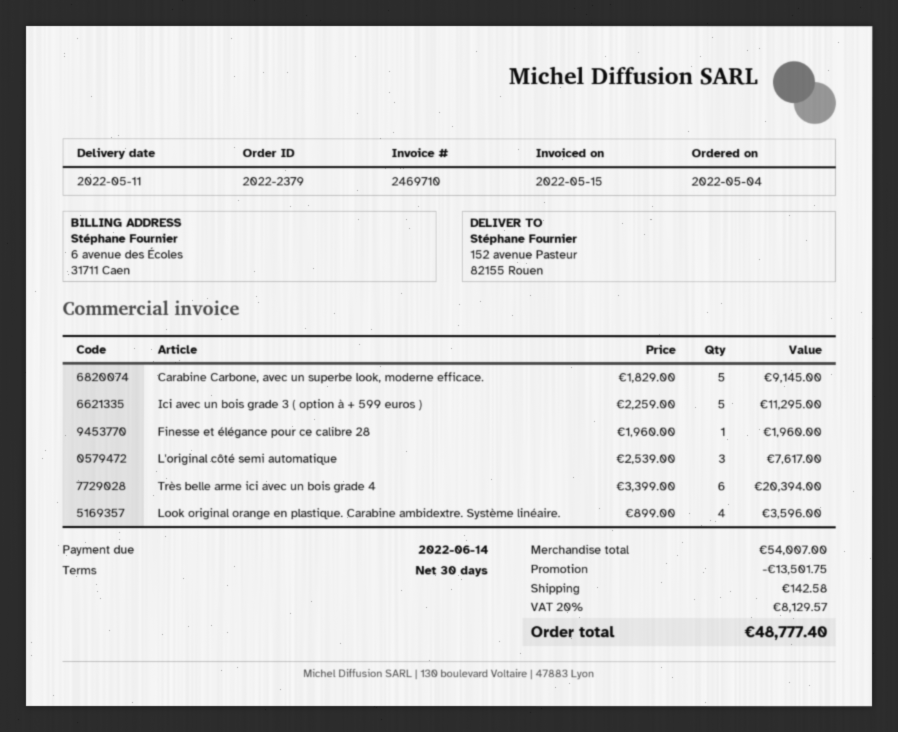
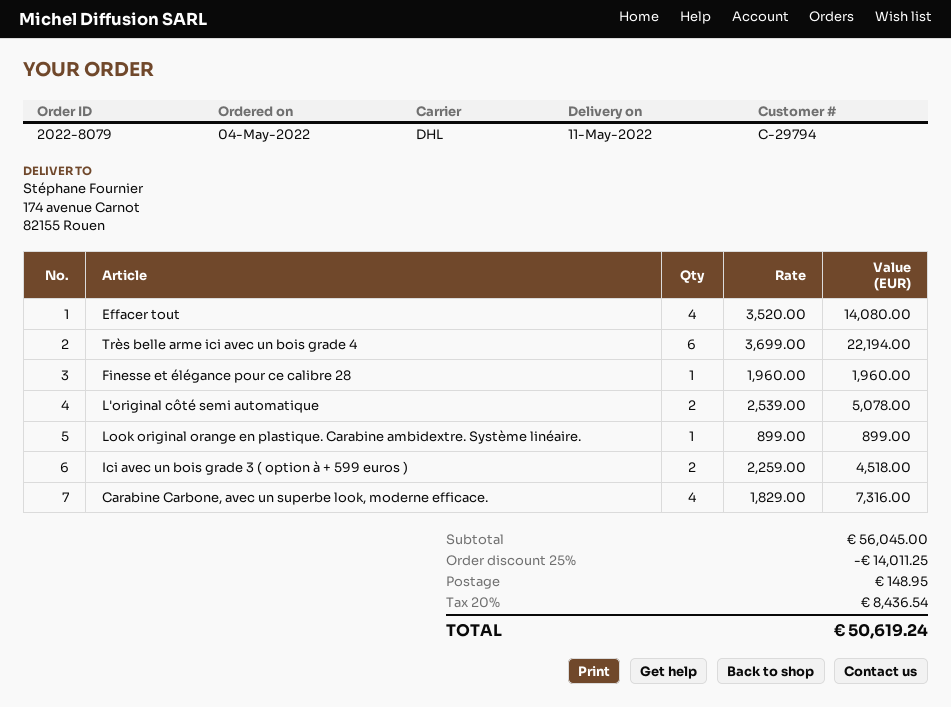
order number: 2022-2379 -> 2022-8079
ship to: 152 avenue Pasteur, 82155 Rouen -> 174 avenue Carnot, 82155 Rouen
Carabine Carbone, avec un superbe look, moderne efficace.: 5 x 1829.00 = 9145.00 -> 4 x 1829.00 = 7316.00
Ici avec un bois grade 3 ( option à + 599 euros ): 5 x 2259.00 = 11295.00 -> 2 x 2259.00 = 4518.00
L'original côté semi automatique: 3 x 2539.00 = 7617.00 -> 2 x 2539.00 = 5078.00
Très belle arme ici avec un bois grade 4: 6 x 3399.00 = 20394.00 -> 6 x 3699.00 = 22194.00
Look original orange en plastique. Carabine ambidextre. Système linéaire.: 4 x 899.00 = 3596.00 -> 1 x 899.00 = 899.00
Effacer tout: none -> 4 x 3520.00 = 14080.00
subtotal: 54007.00 -> 56045.00
discount: 13501.75 -> 14011.25
shipping: 142.58 -> 148.95
tax: 20% = 8129.57 -> 20% = 8436.54
total: 48777.40 -> 50619.24

